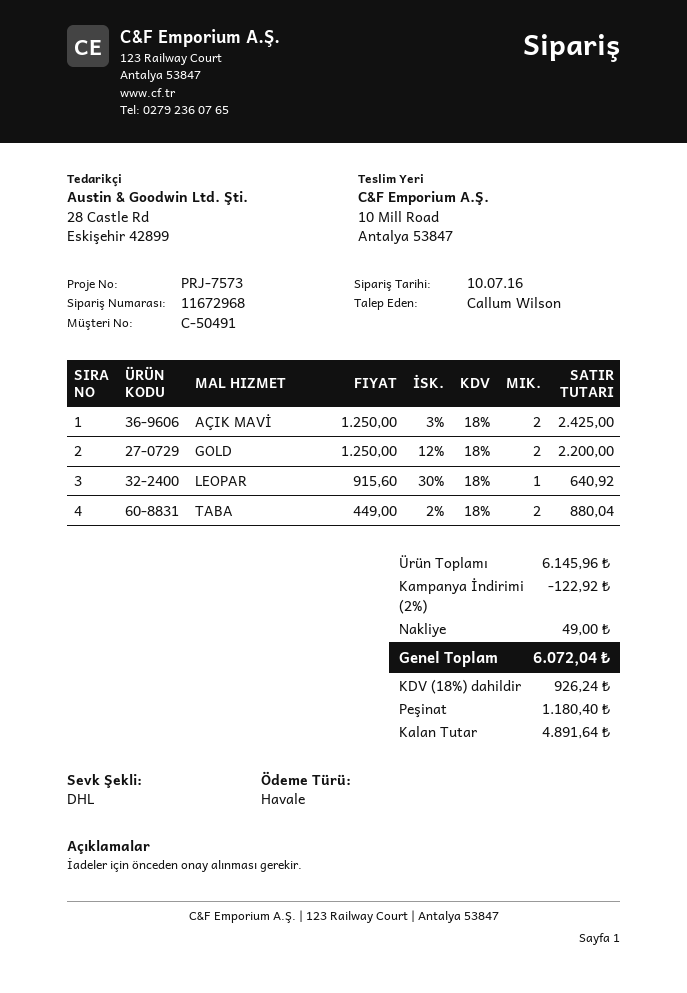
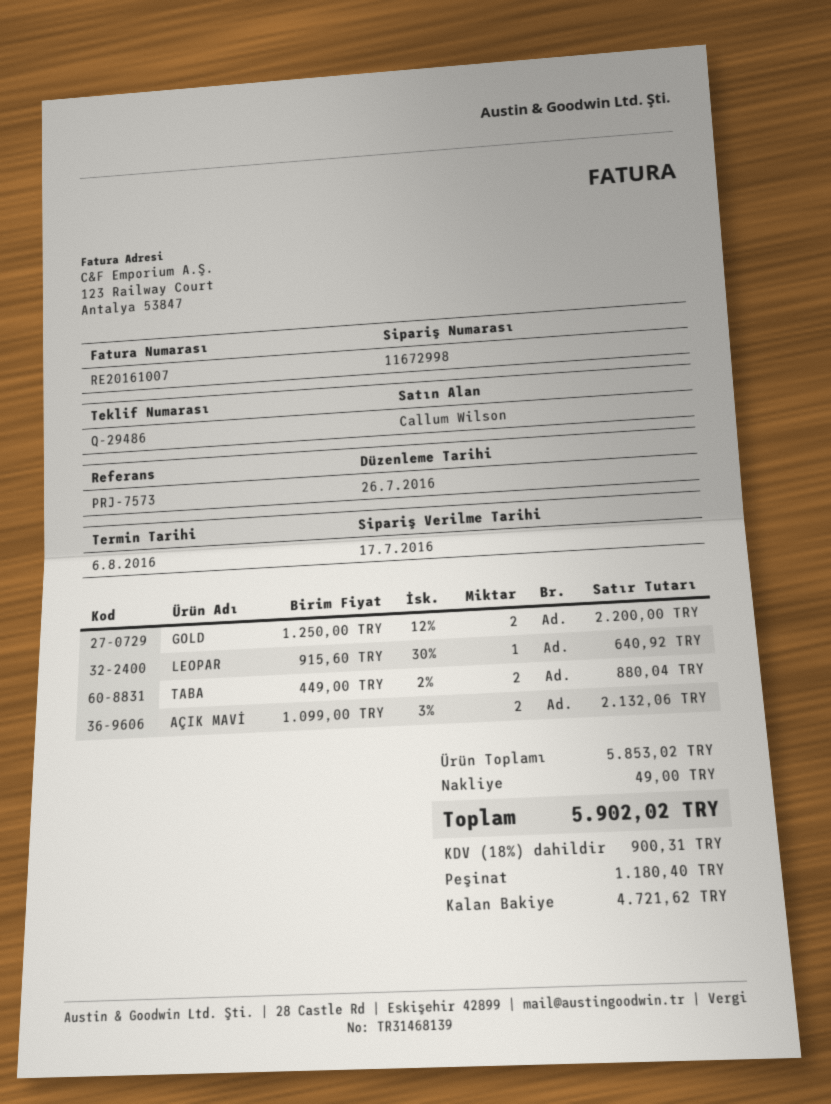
order number: 11672968 -> 11672998
order date: 2016-07-10 -> 2016-07-17
AÇIK MAVİ: 2 x 1250.00 - 3% = 2425.00 -> 2 x 1099.00 - 3% = 2132.06
subtotal: 6145.96 -> 5853.02
discount: 2% = 122.92 -> none
tax: 18% = 926.24 -> 18% = 900.31
total: 6072.04 -> 5902.02
balance: 4891.64 -> 4721.62

